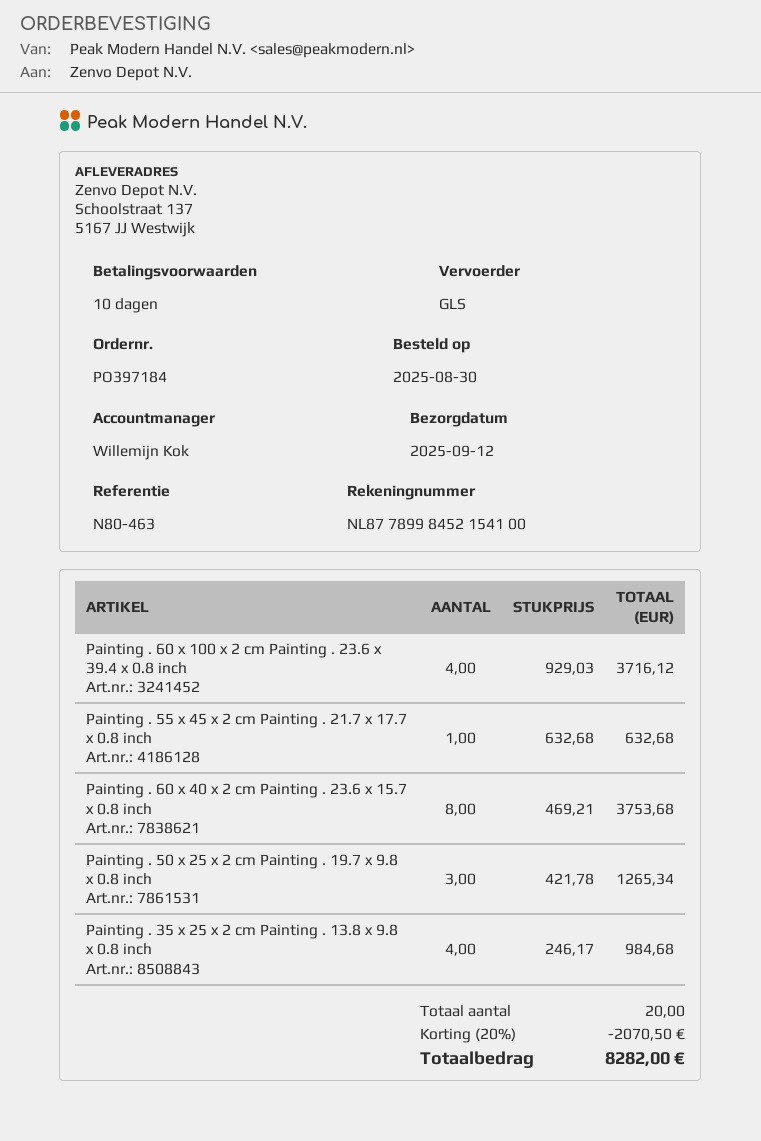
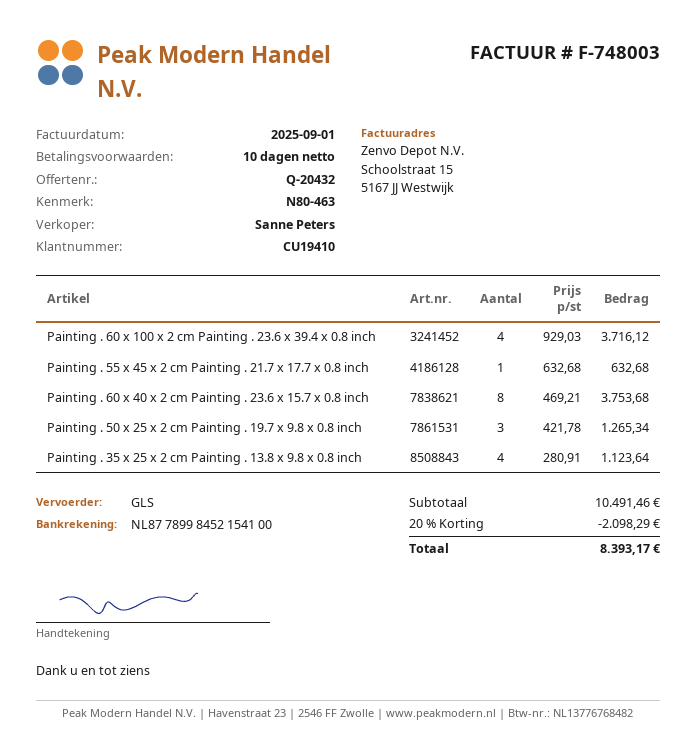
sales rep: Willemijn Kok -> Sanne Peters
Painting . 35 x 25 x 2 cm Painting . 13.8 x 9.8 x 0.8 inch: 4 x 246.17 = 984.68 -> 4 x 280.91 = 1123.64
discount: 20% = 2070.50 -> 20% = 2098.29
total: 8282.00 -> 8393.17

